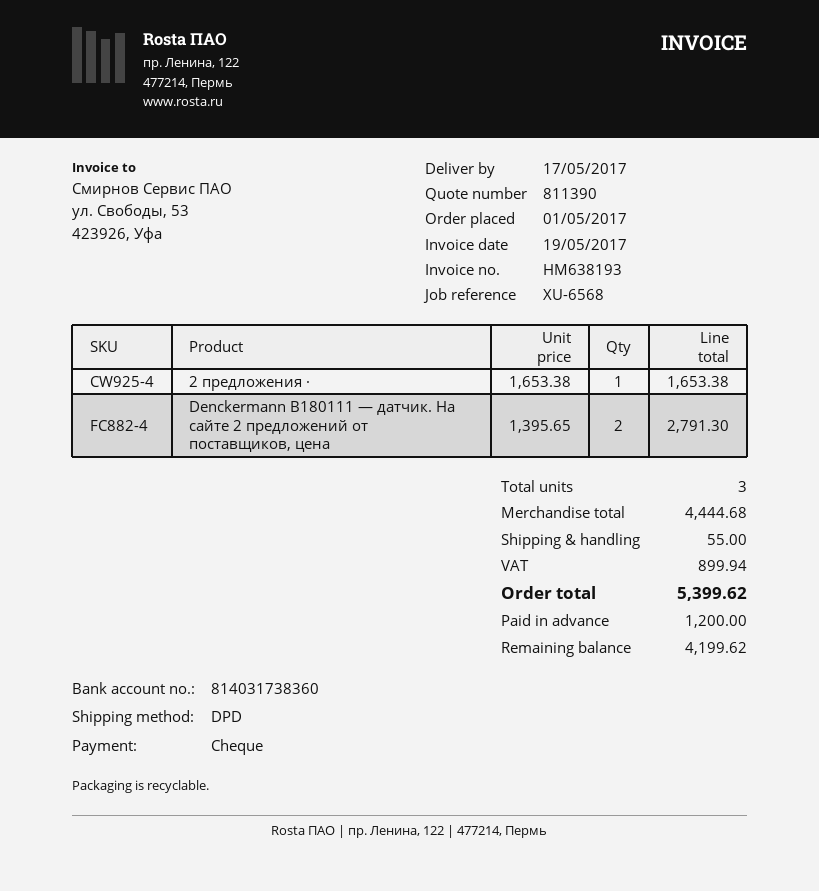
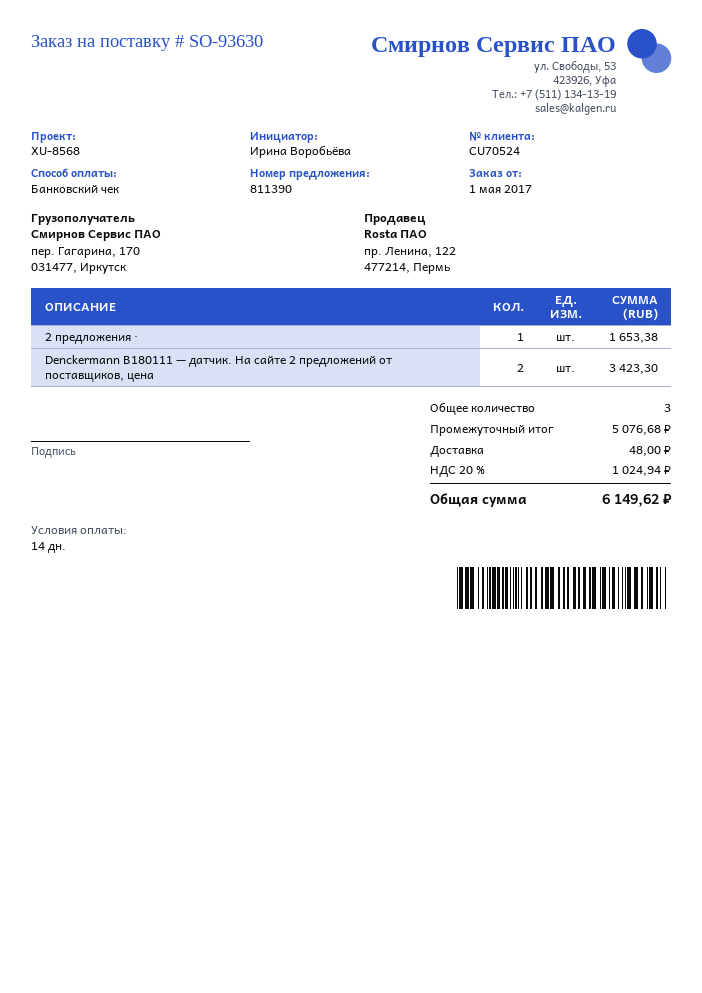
reference: XU-6568 -> XU-8568
Denckermann B180111 — датчик. На сайте 2 предложений от поставщиков, цена: 2 for 2791.30 -> 2 for 3423.30
subtotal: 4444.68 -> 5076.68
shipping: 55.00 -> 48.00
tax: 899.94 -> 1024.94
total: 5399.62 -> 6149.62

